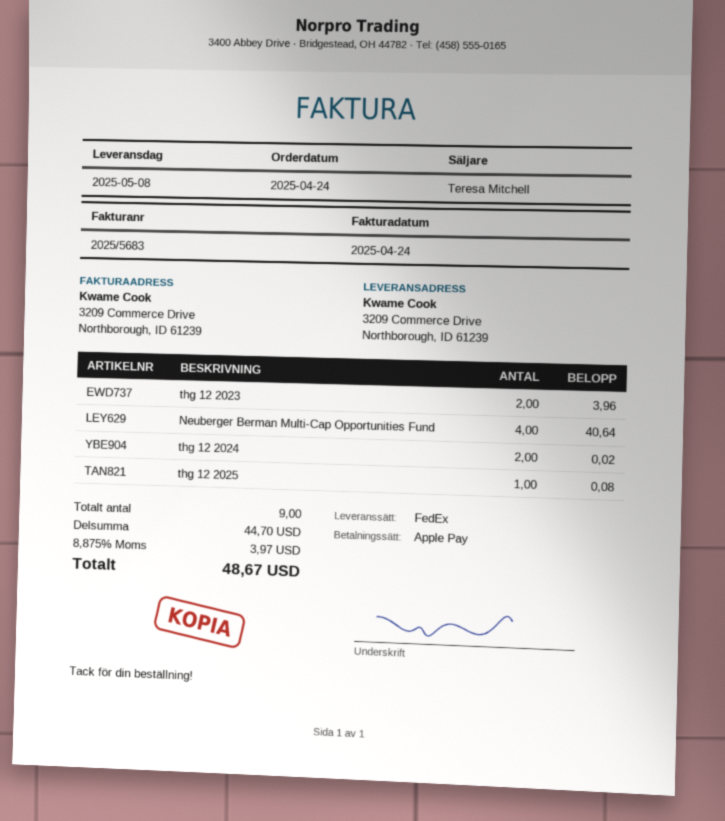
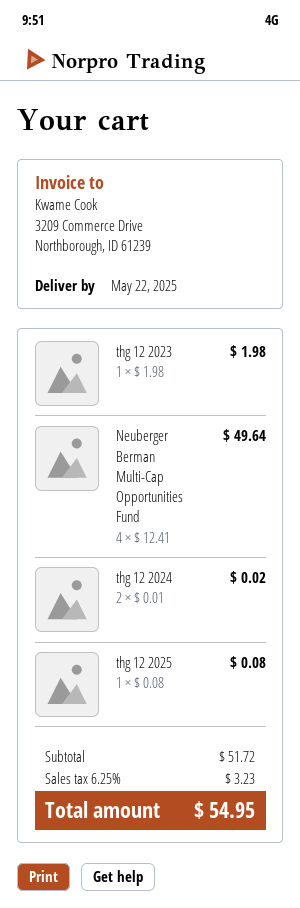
delivery date: 2025-05-08 -> 2025-05-22
thg 12 2023: 2 for 3.96 -> 1 for 1.98
Neuberger Berman Multi-Cap Opportunities Fund: 4 for 40.64 -> 4 for 49.64
subtotal: 44.70 -> 51.72
tax: 8.875% = 3.97 -> 6.25% = 3.23
total: 48.67 -> 54.95

